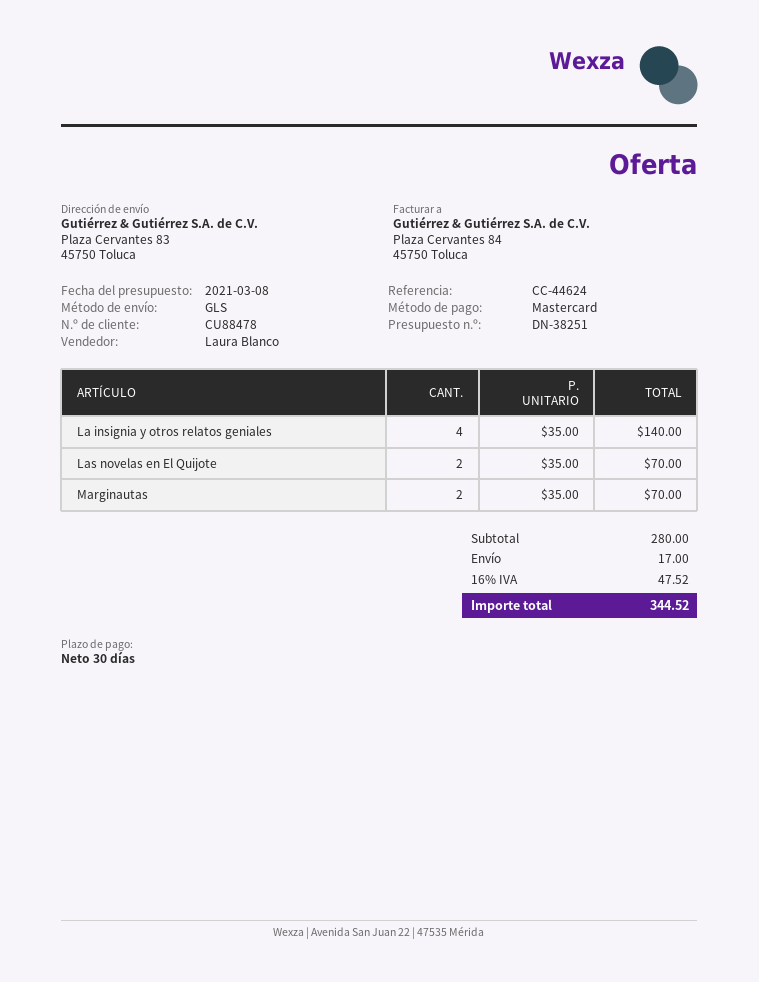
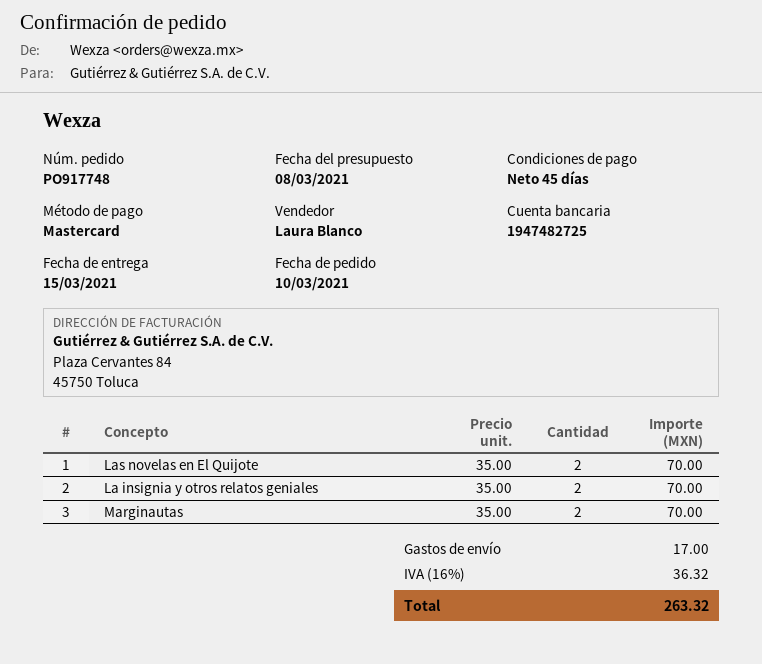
payment terms: 30 days -> 45 days
La insignia y otros relatos geniales: 4 x 35.00 = 140.00 -> 2 x 35.00 = 70.00
tax: 16% = 47.52 -> 16% = 36.32
total: 344.52 -> 263.32

